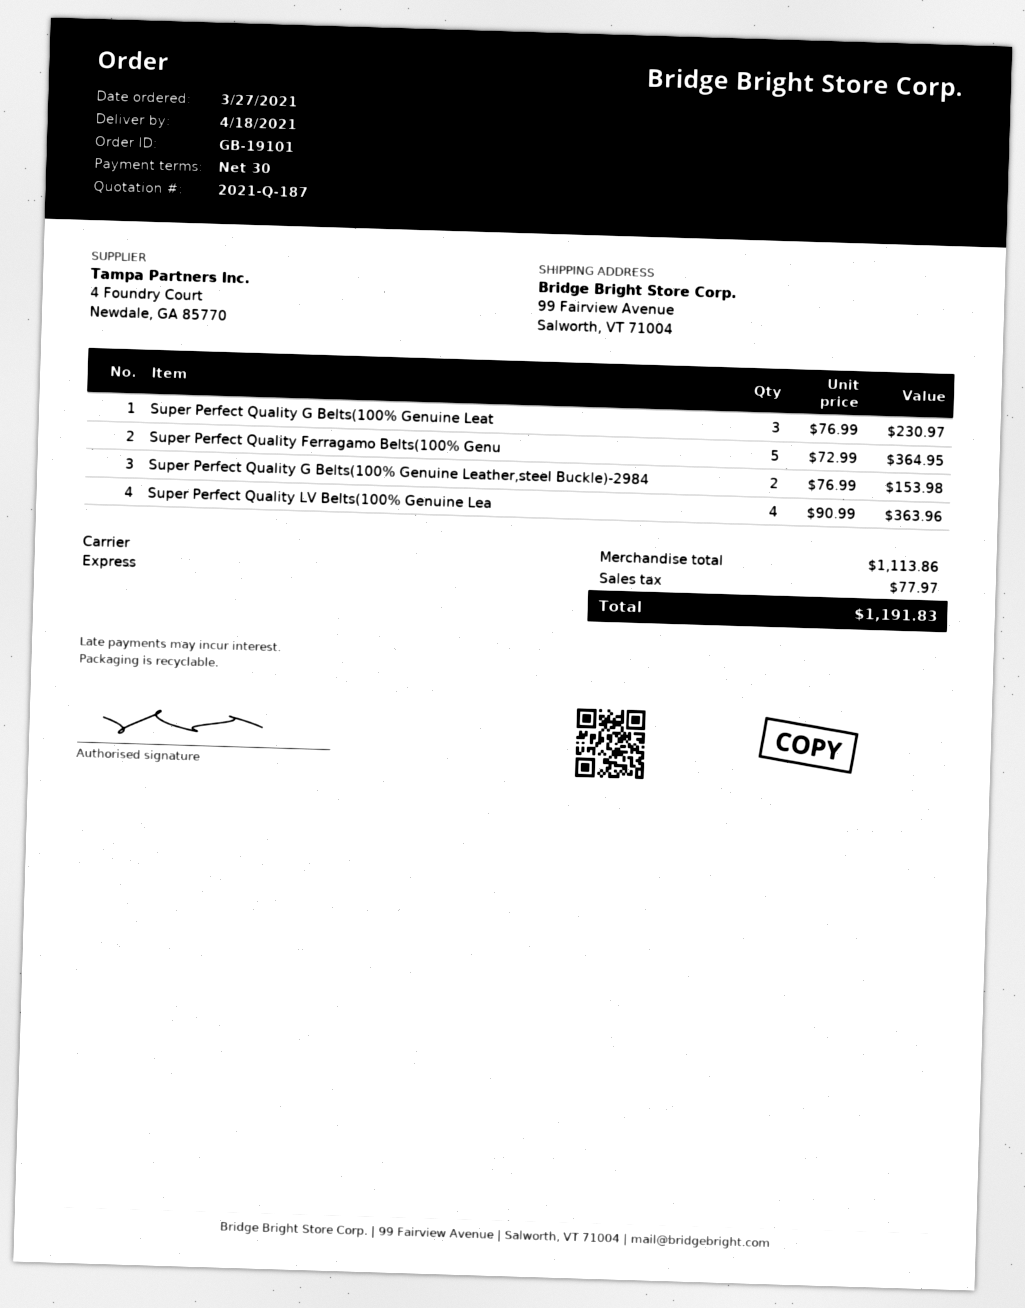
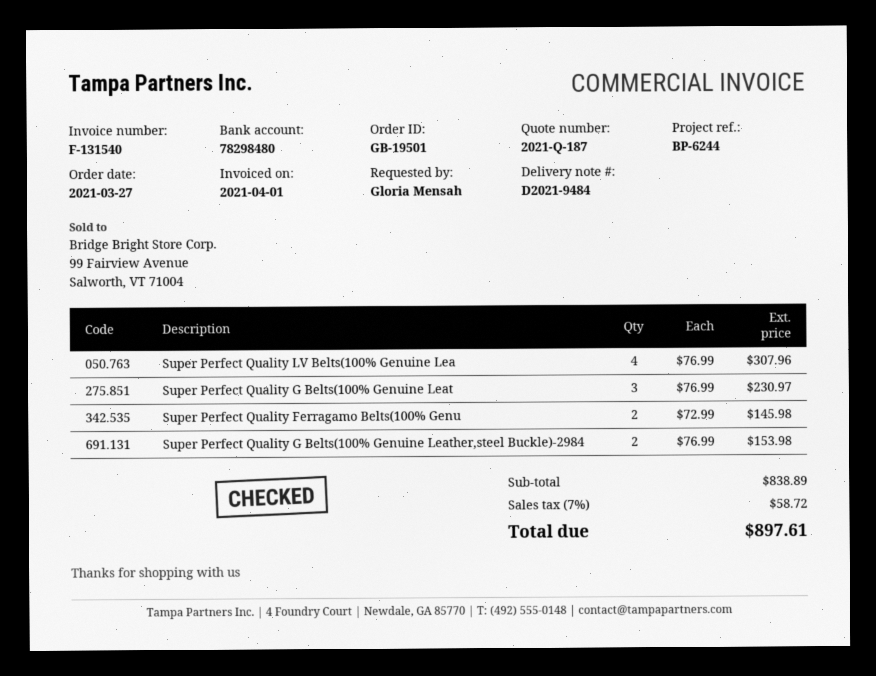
order number: GB-19101 -> GB-19501
Super Perfect Quality Ferragamo Belts(100% Genu: 5 x 72.99 = 364.95 -> 2 x 72.99 = 145.98
Super Perfect Quality LV Belts(100% Genuine Lea: 4 x 90.99 = 363.96 -> 4 x 76.99 = 307.96
subtotal: 1113.86 -> 838.89
tax: 77.97 -> 58.72
total: 1191.83 -> 897.61

